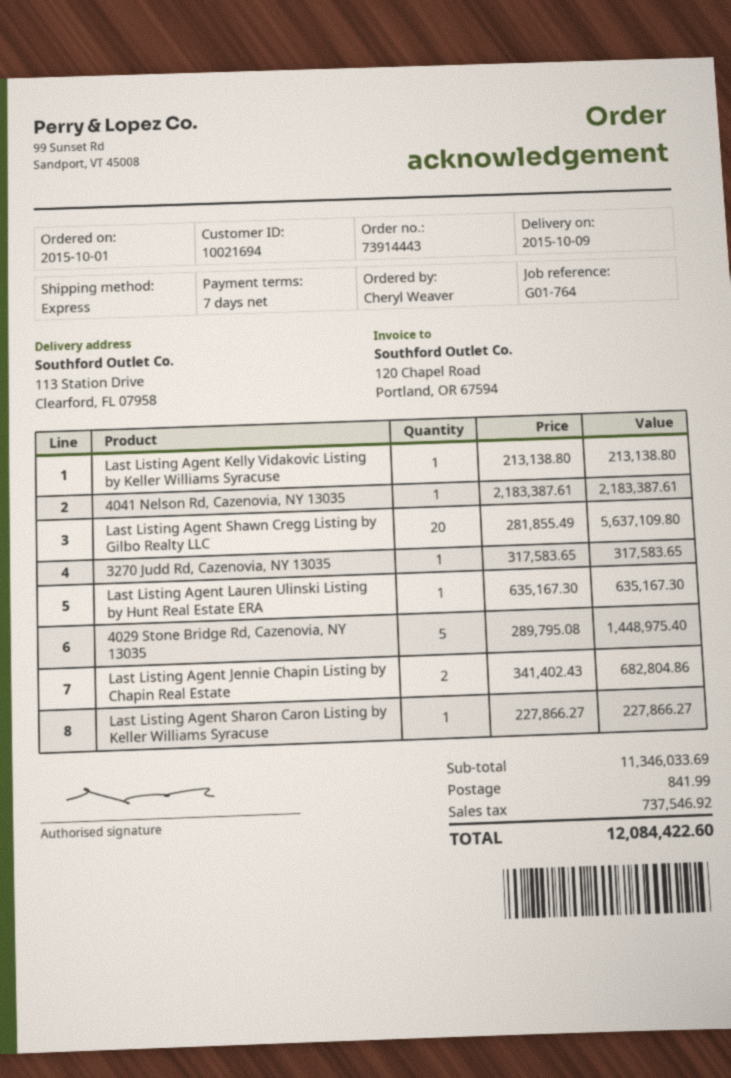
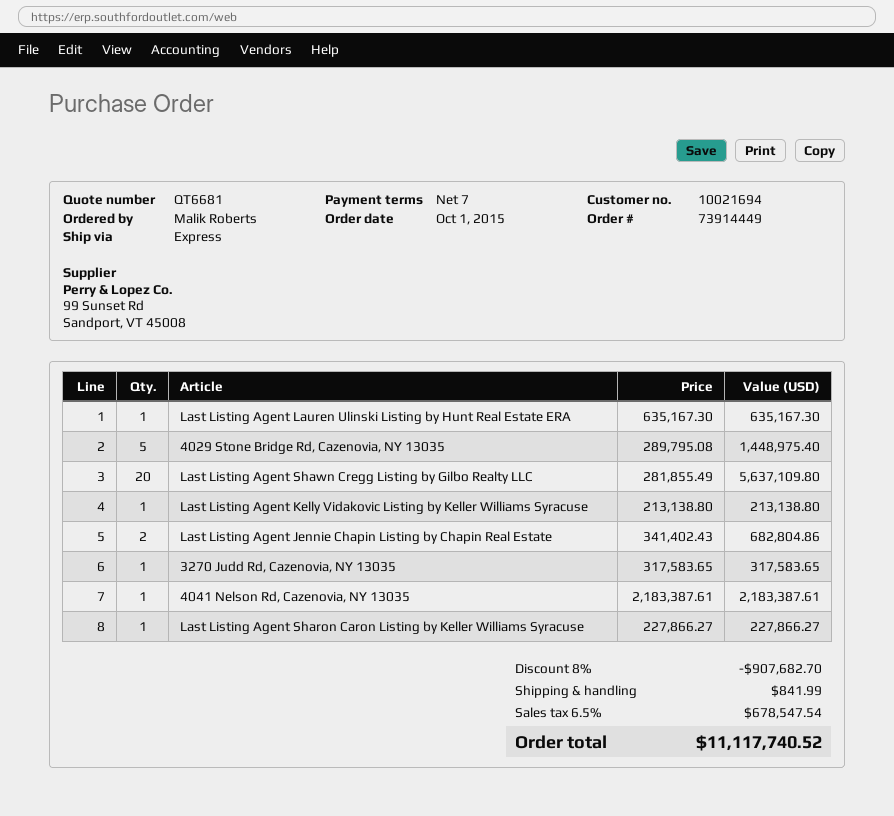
order number: 73914443 -> 73914449
ordered by: Cheryl Weaver -> Malik Roberts
discount: none -> 8% = 907682.70
tax: 737546.92 -> 678547.54
total: 12084422.60 -> 11117740.52

